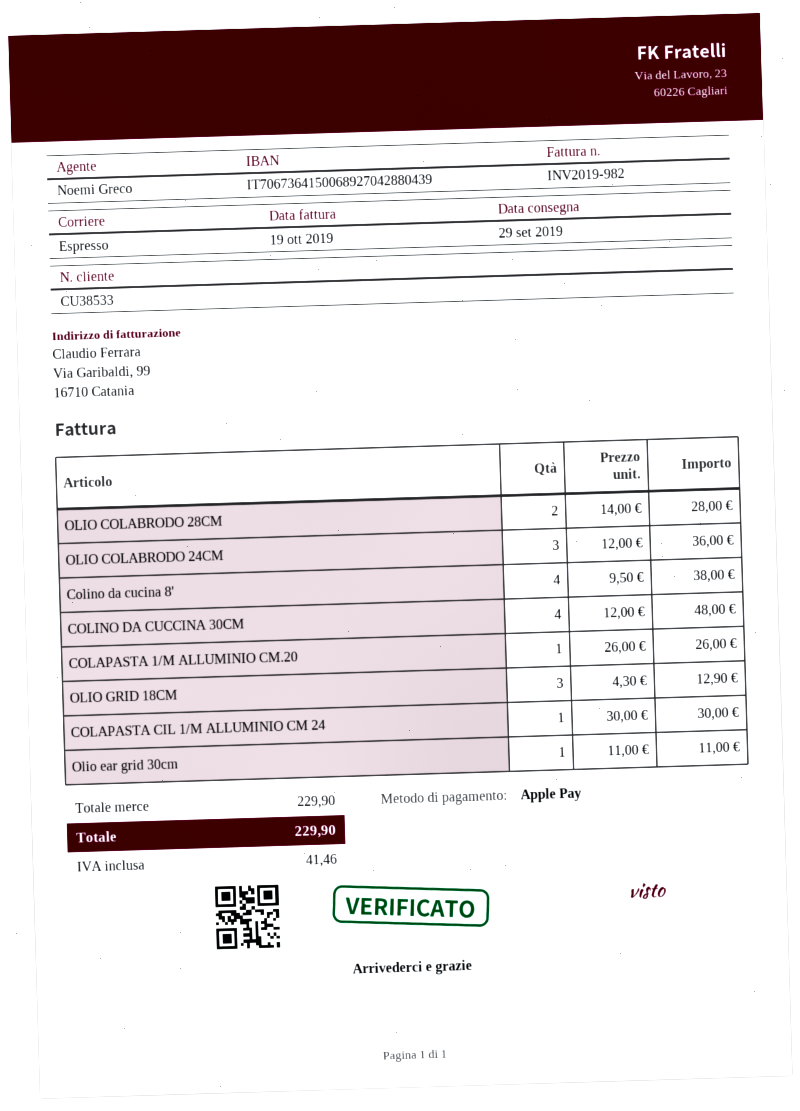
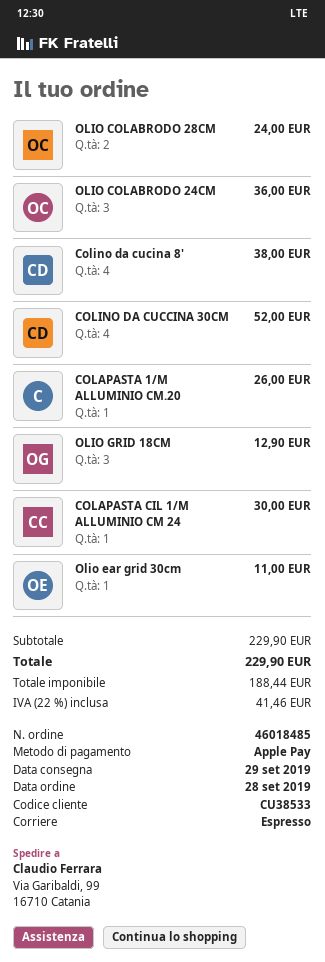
OLIO COLABRODO 28CM: 2 for 28.00 -> 2 for 24.00
COLINO DA CUCCINA 30CM: 4 for 48.00 -> 4 for 52.00

